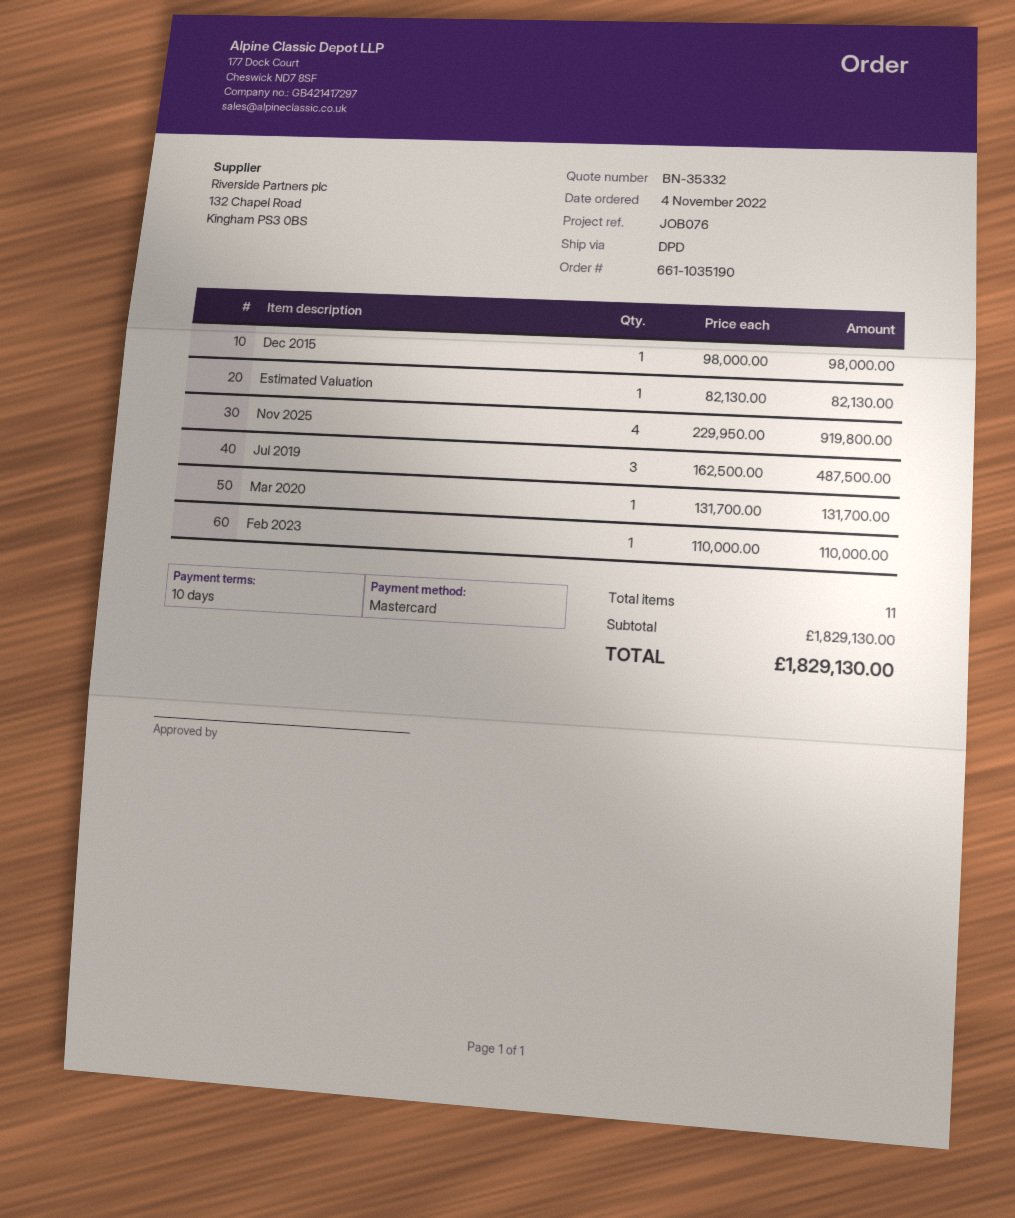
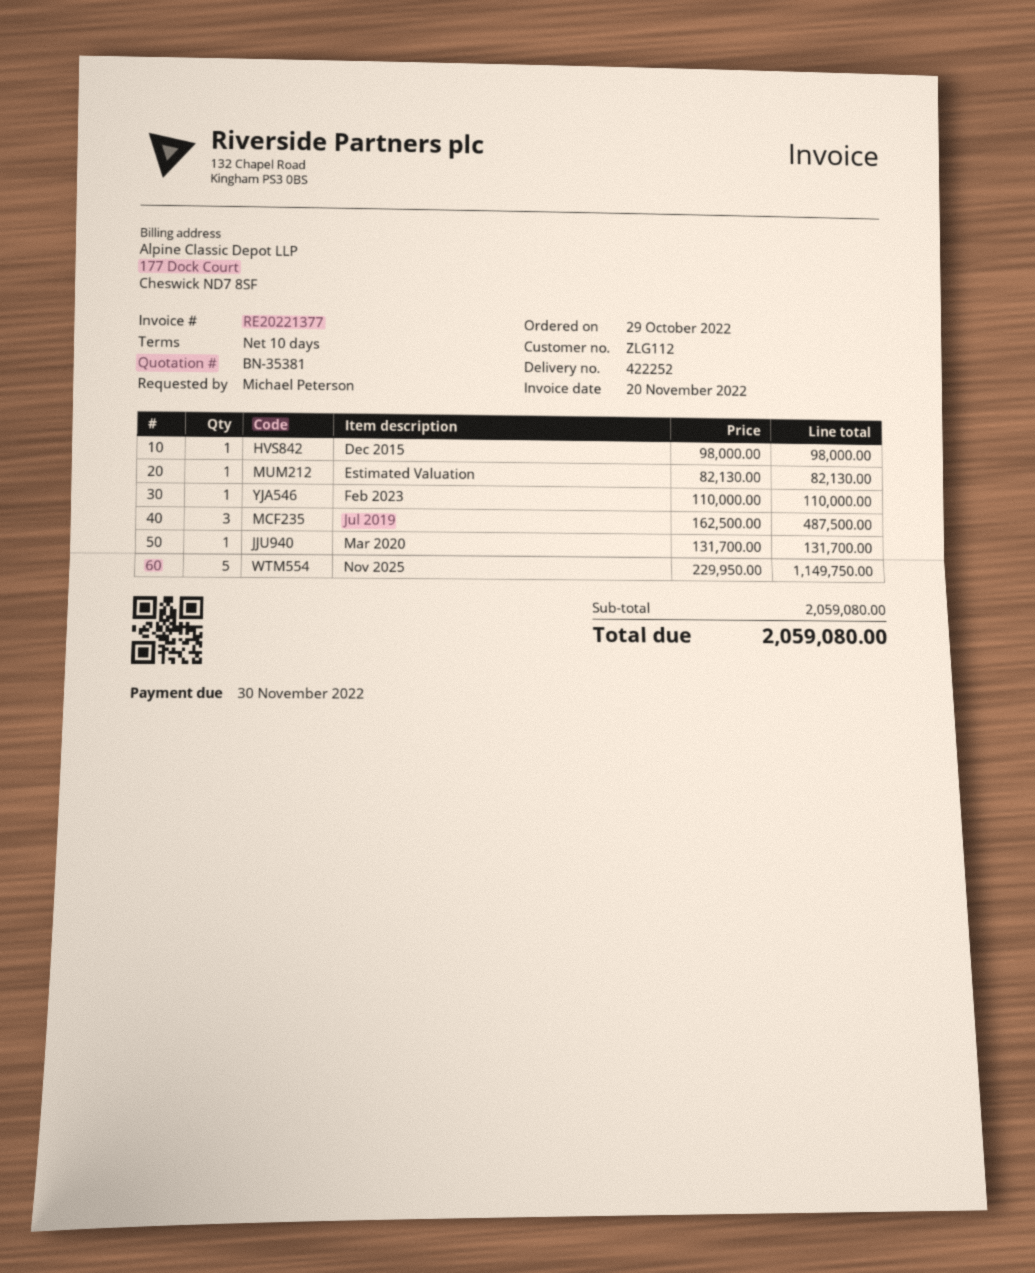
quote number: BN-35332 -> BN-35381
order date: 2022-11-04 -> 2022-10-29
Nov 2025: 4 x 229950.00 = 919800.00 -> 5 x 229950.00 = 1149750.00
subtotal: 1829130.00 -> 2059080.00
total: 1829130.00 -> 2059080.00

